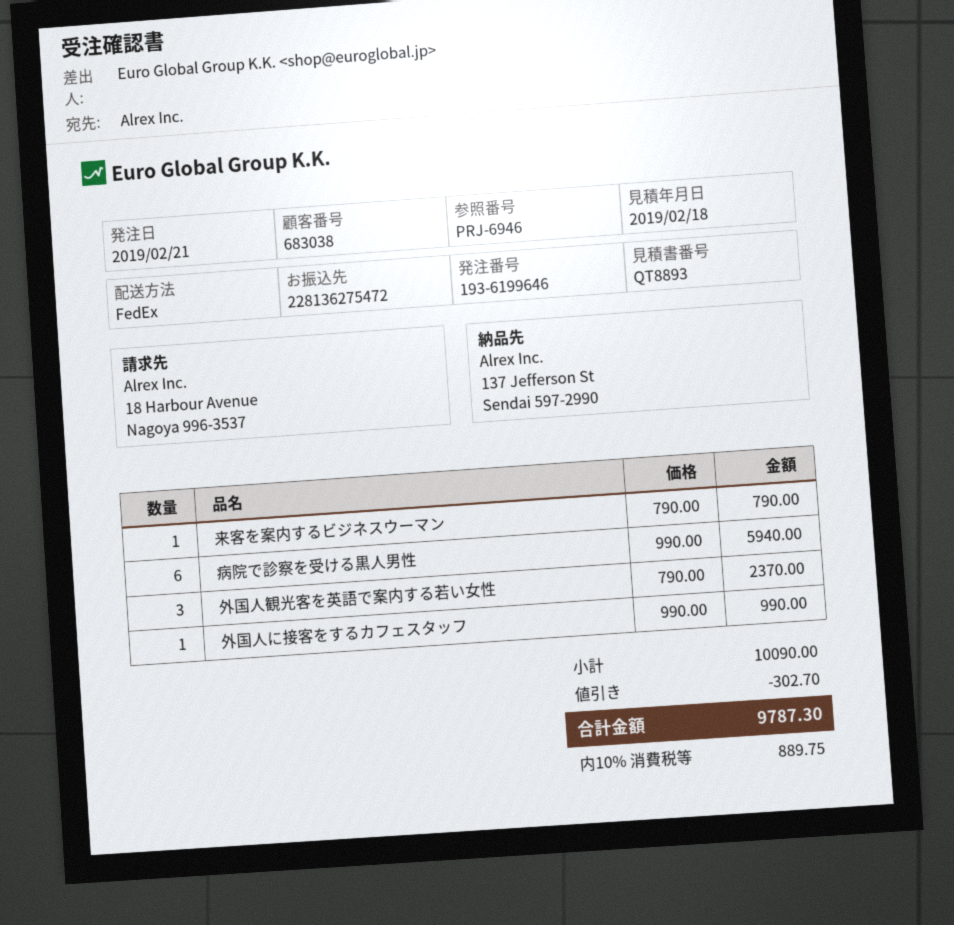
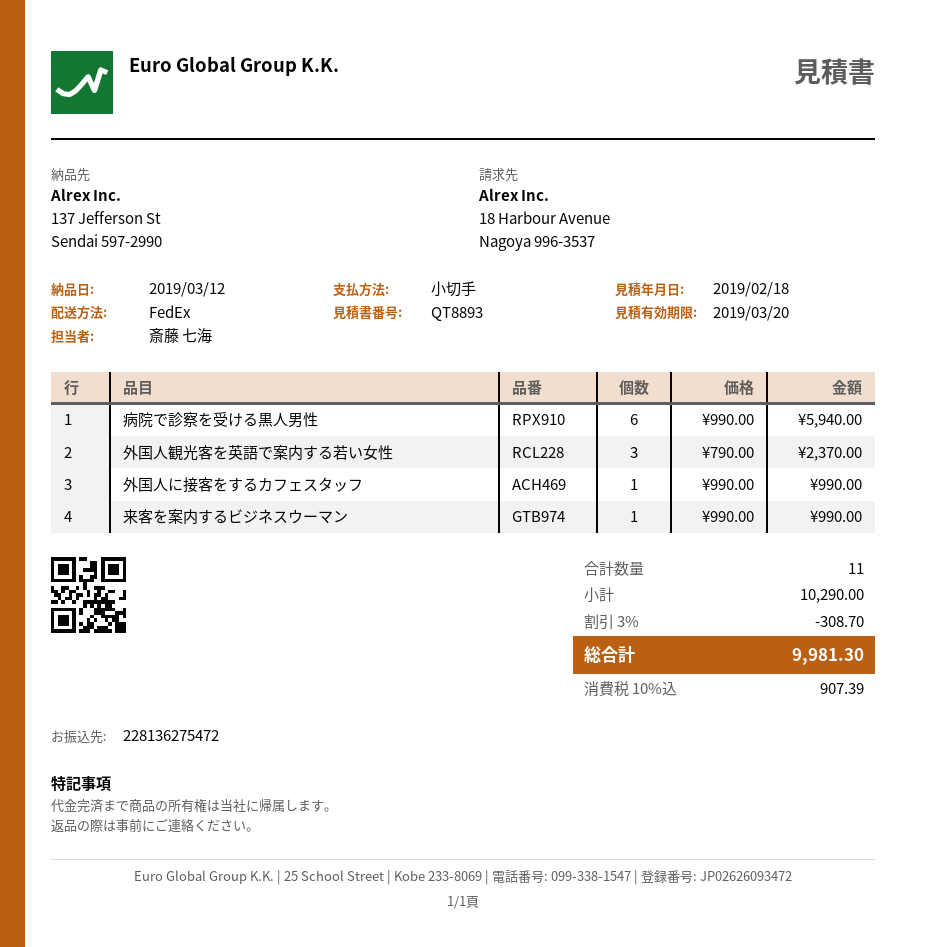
来客を案内するビジネスウーマン: 1 x 790.00 = 790.00 -> 1 x 990.00 = 990.00
subtotal: 10090.00 -> 10290.00
discount: 302.70 -> 308.70
tax: 10% = 889.75 -> 10% = 907.39
total: 9787.30 -> 9981.30

